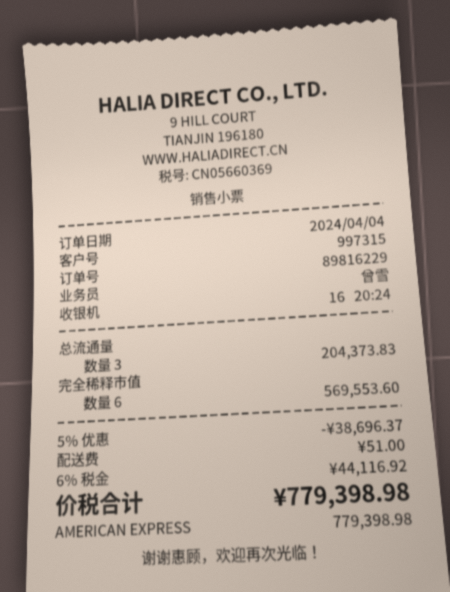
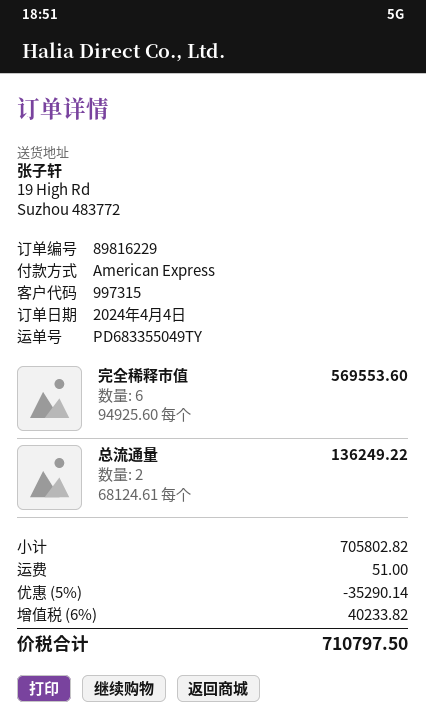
总流通量: 3 for 204373.83 -> 2 for 136249.22
discount: 5% = 38696.37 -> 5% = 35290.14
tax: 6% = 44116.92 -> 6% = 40233.82
total: 779398.98 -> 710797.50

